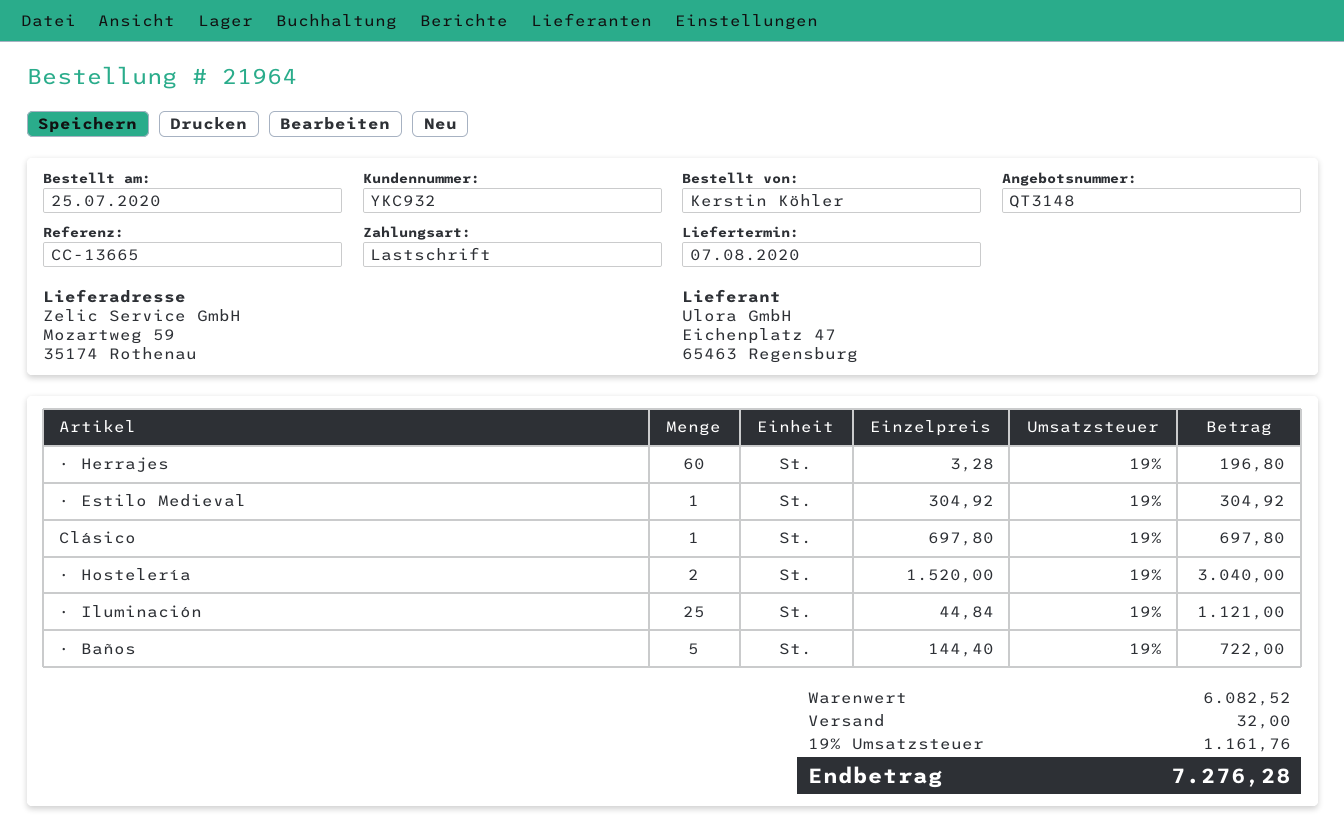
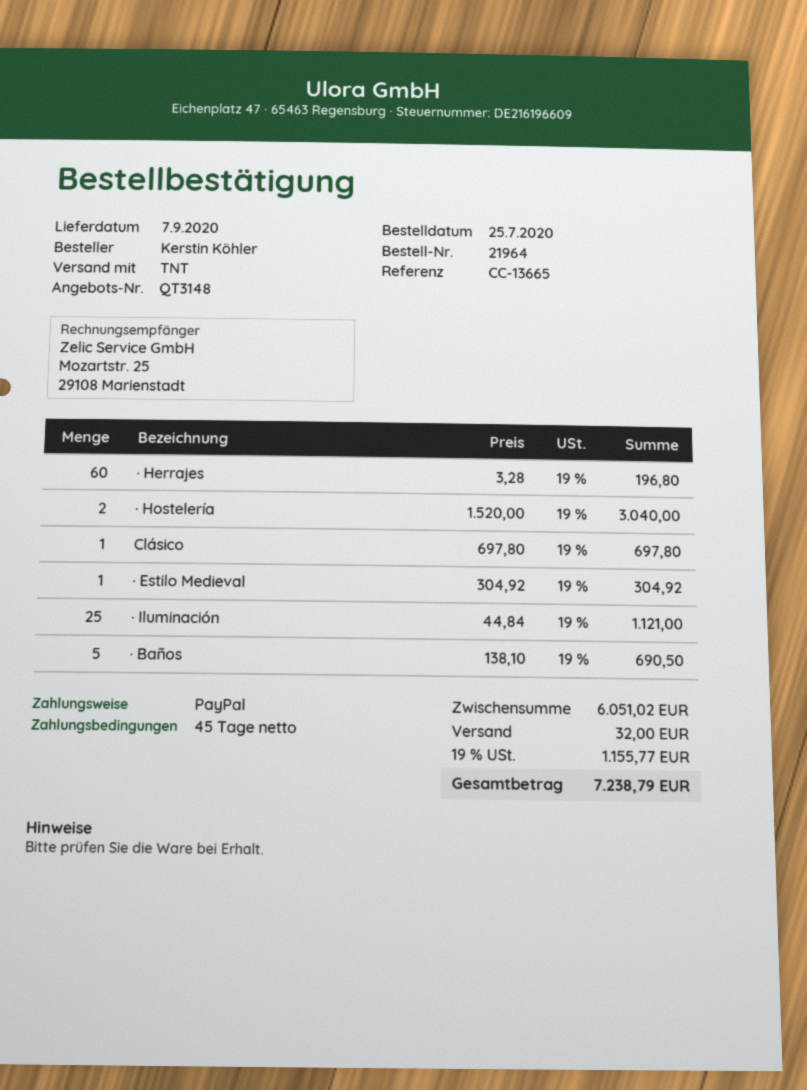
delivery date: 2020-08-07 -> 2020-09-07
payment method: direct debit -> PayPal
· Baños: 5 x 144.40 = 722.00 -> 5 x 138.10 = 690.50
subtotal: 6082.52 -> 6051.02
tax: 19% = 1161.76 -> 19% = 1155.77
total: 7276.28 -> 7238.79

